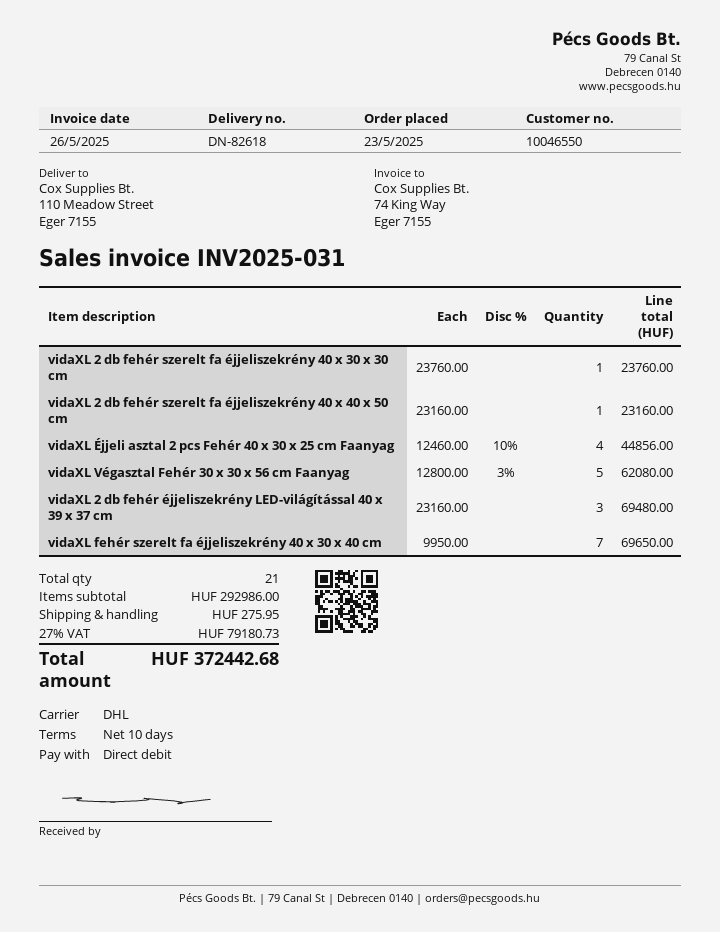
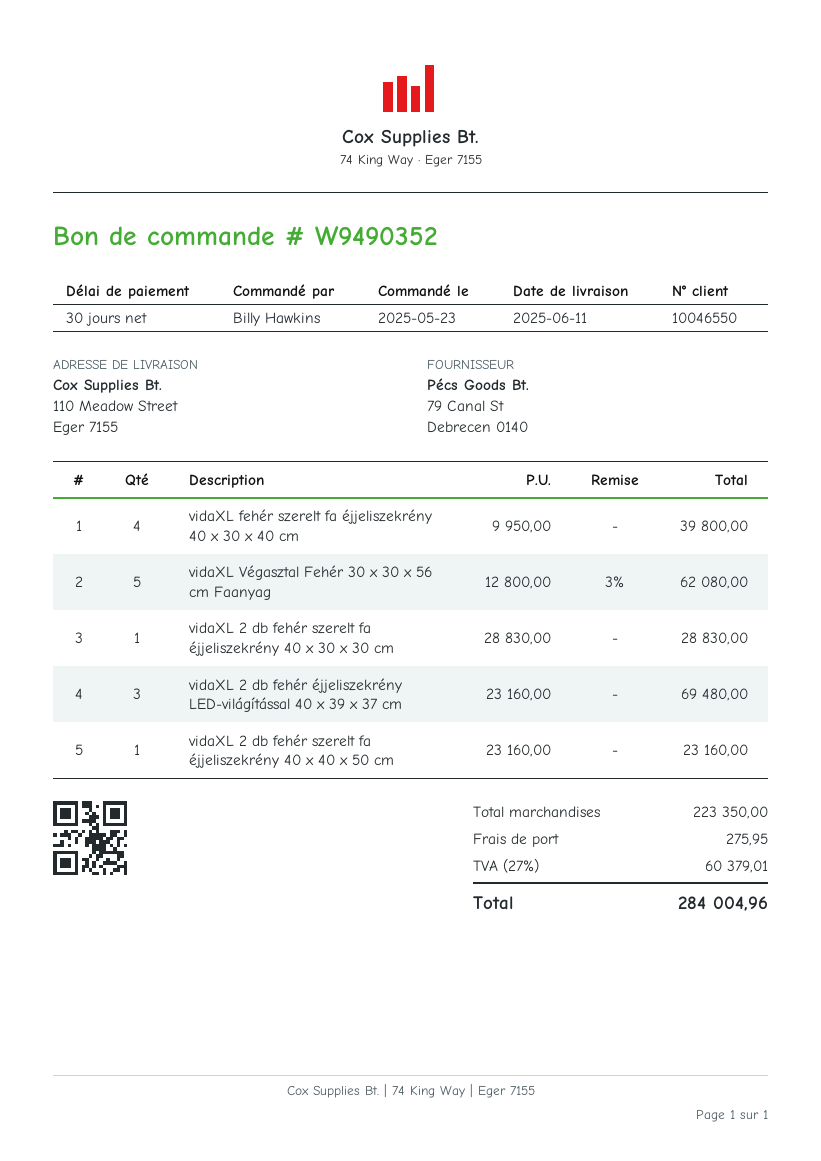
payment terms: 10 days -> 30 days
vidaXL 2 db fehér szerelt fa éjjeliszekrény 40 x 30 x 30 cm: 1 x 23760.00 = 23760.00 -> 1 x 28830.00 = 28830.00
vidaXL Éjjeli asztal 2 pcs Fehér 40 x 30 x 25 cm Faanyag: 4 x 12460.00 - 10% = 44856.00 -> none
vidaXL fehér szerelt fa éjjeliszekrény 40 x 30 x 40 cm: 7 x 9950.00 = 69650.00 -> 4 x 9950.00 = 39800.00
subtotal: 292986.00 -> 223350.00
tax: 27% = 79180.73 -> 27% = 60379.01
total: 372442.68 -> 284004.96

